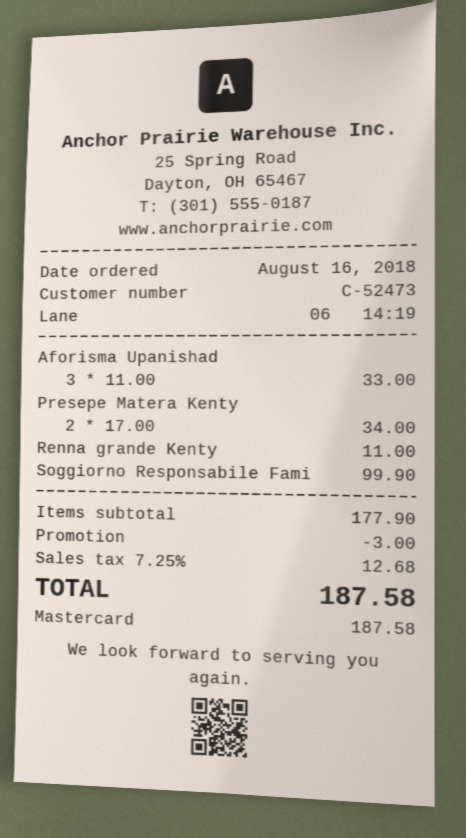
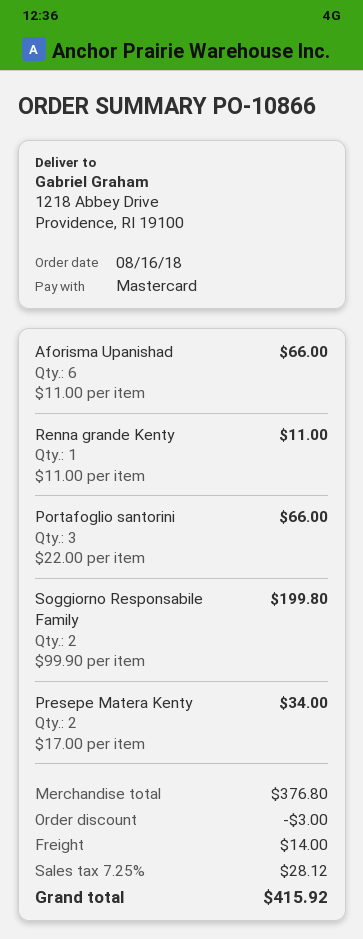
Aforisma Upanishad: 3 x 11.00 = 33.00 -> 6 x 11.00 = 66.00
Soggiorno Responsabile Fami: 1 x 99.90 = 99.90 -> 2 x 99.90 = 199.80
Portafoglio santorini: none -> 3 x 22.00 = 66.00
subtotal: 177.90 -> 376.80
shipping: none -> 14.00
tax: 7.25% = 12.68 -> 7.25% = 28.12
total: 187.58 -> 415.92

